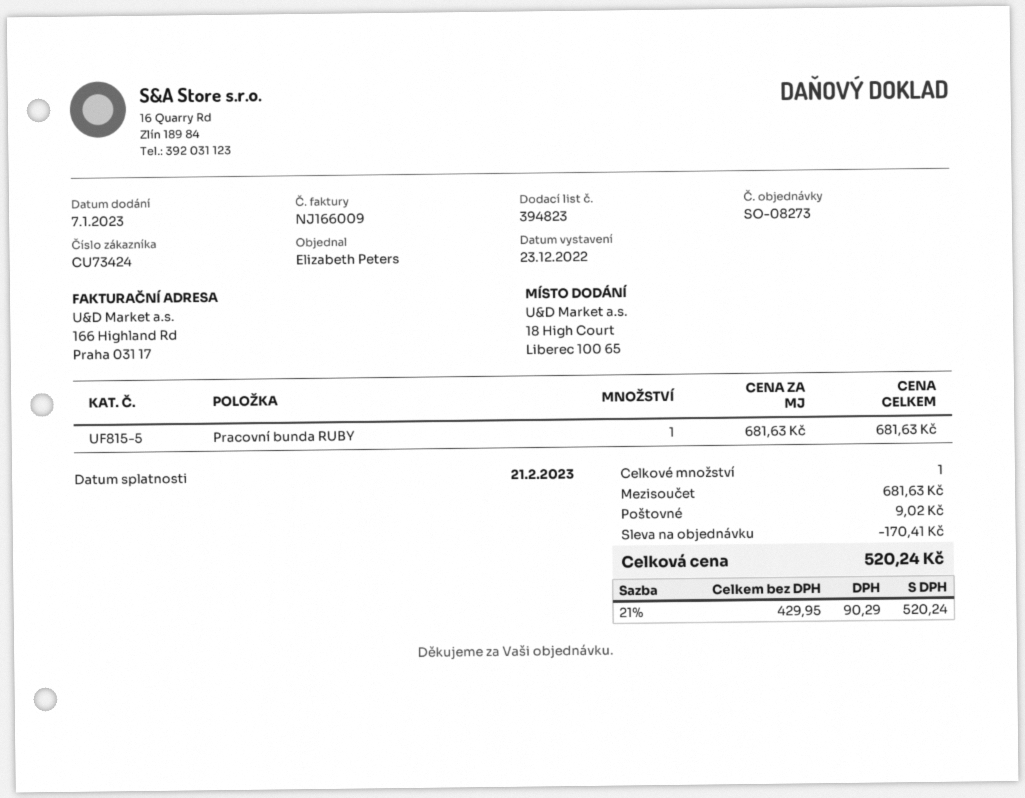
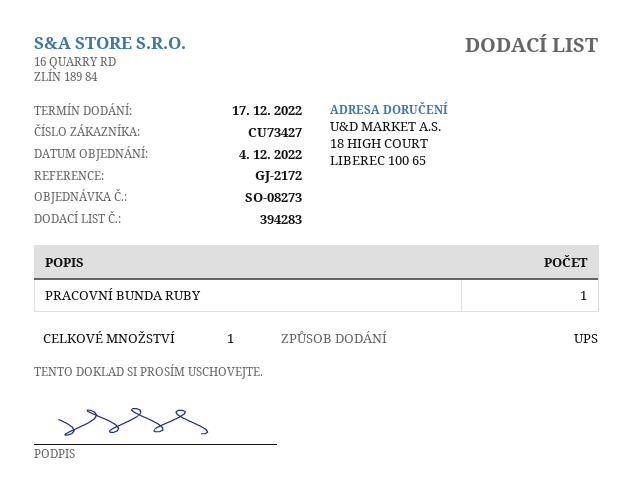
delivery note number: 394823 -> 394283
delivery date: 2023-01-07 -> 2022-12-17
customer number: CU73424 -> CU73427

